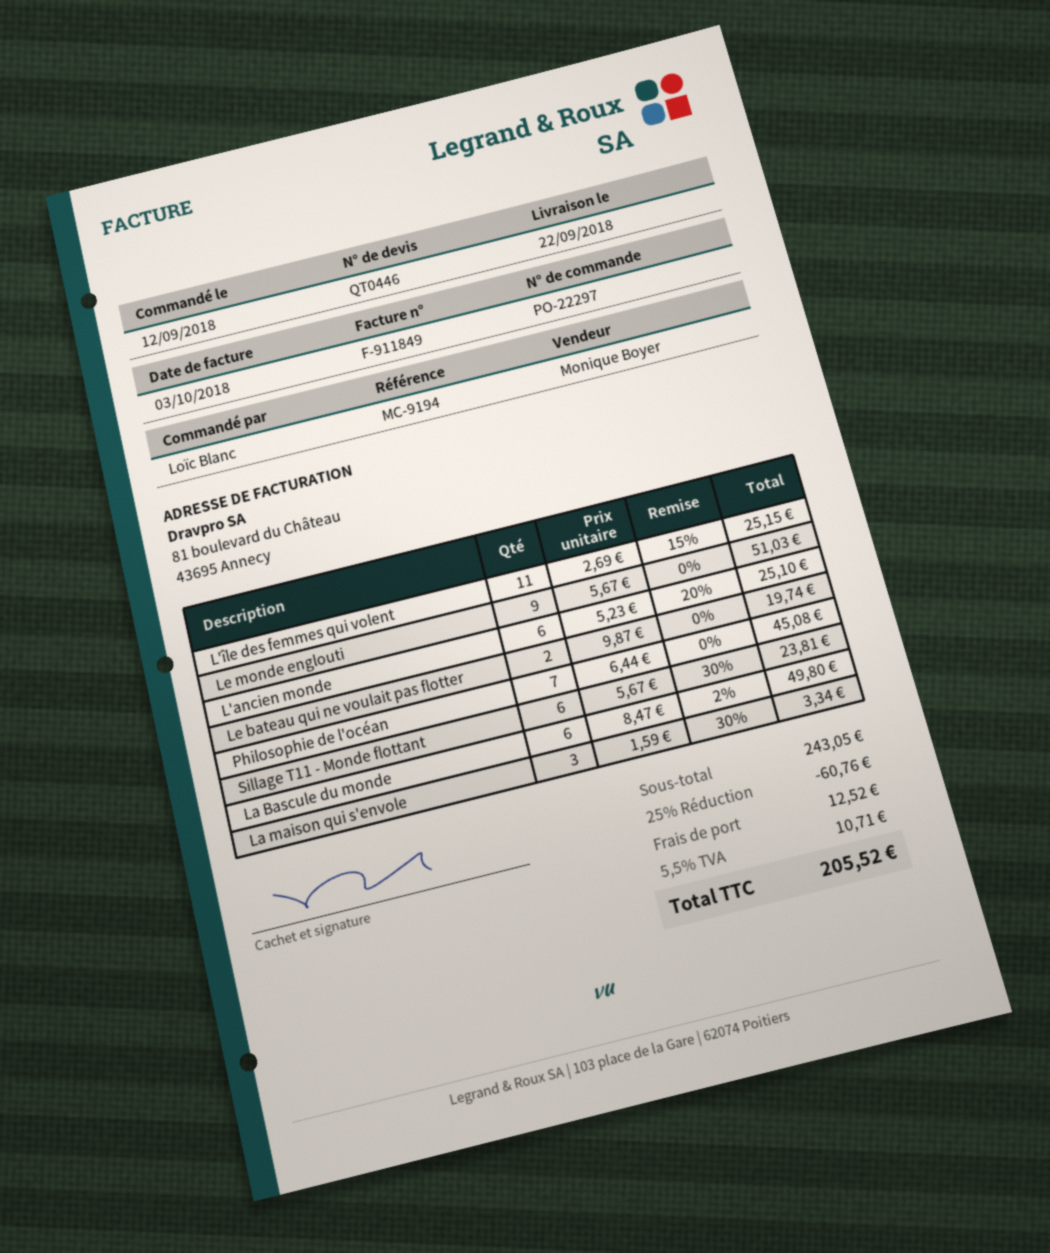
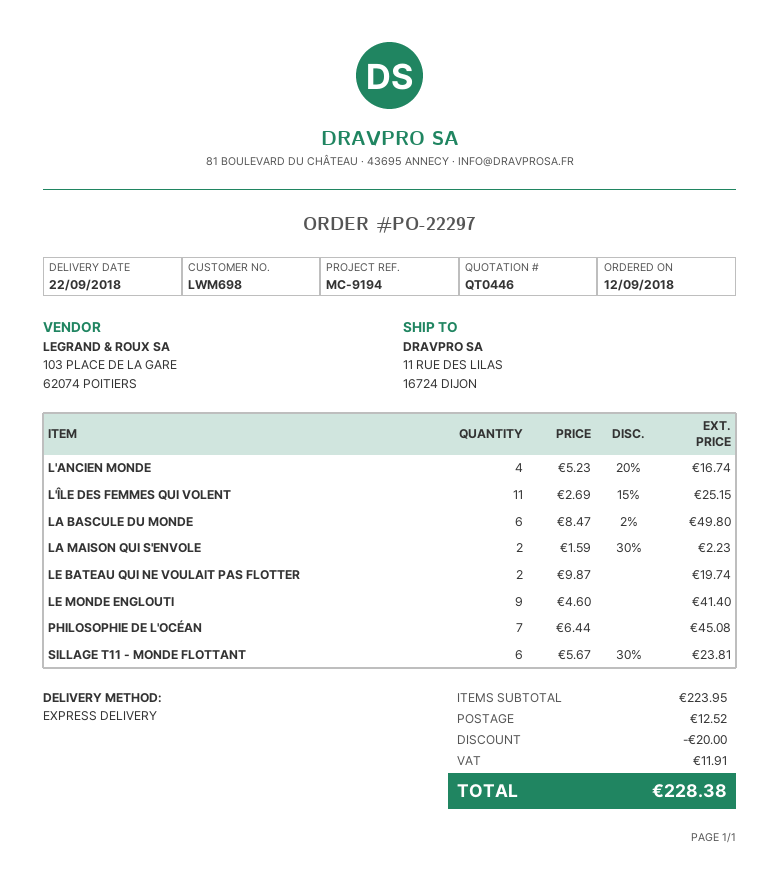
Le monde englouti: 9 x 5.67 = 51.03 -> 9 x 4.60 = 41.40
L'ancien monde: 6 x 5.23 - 20% = 25.10 -> 4 x 5.23 - 20% = 16.74
La maison qui s'envole: 3 x 1.59 - 30% = 3.34 -> 2 x 1.59 - 30% = 2.23
subtotal: 243.05 -> 223.95
discount: 60.76 -> 20.00
tax: 10.71 -> 11.91
total: 205.52 -> 228.38

